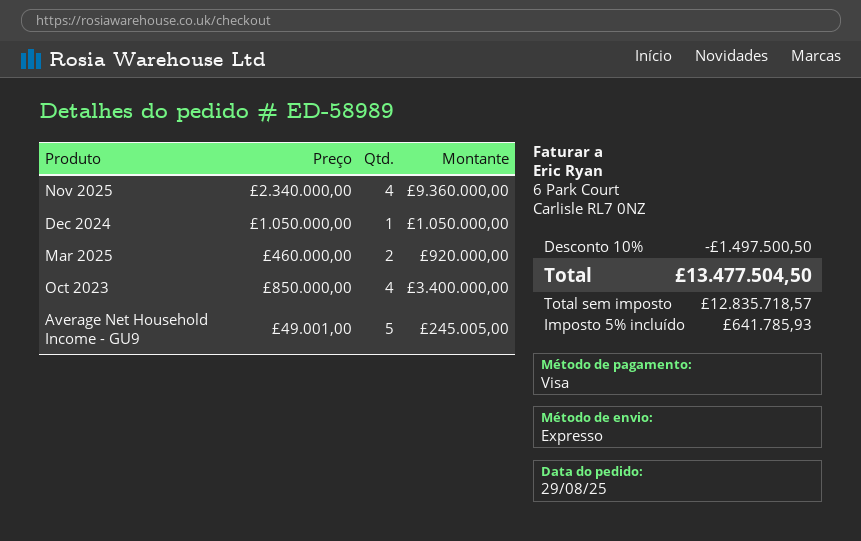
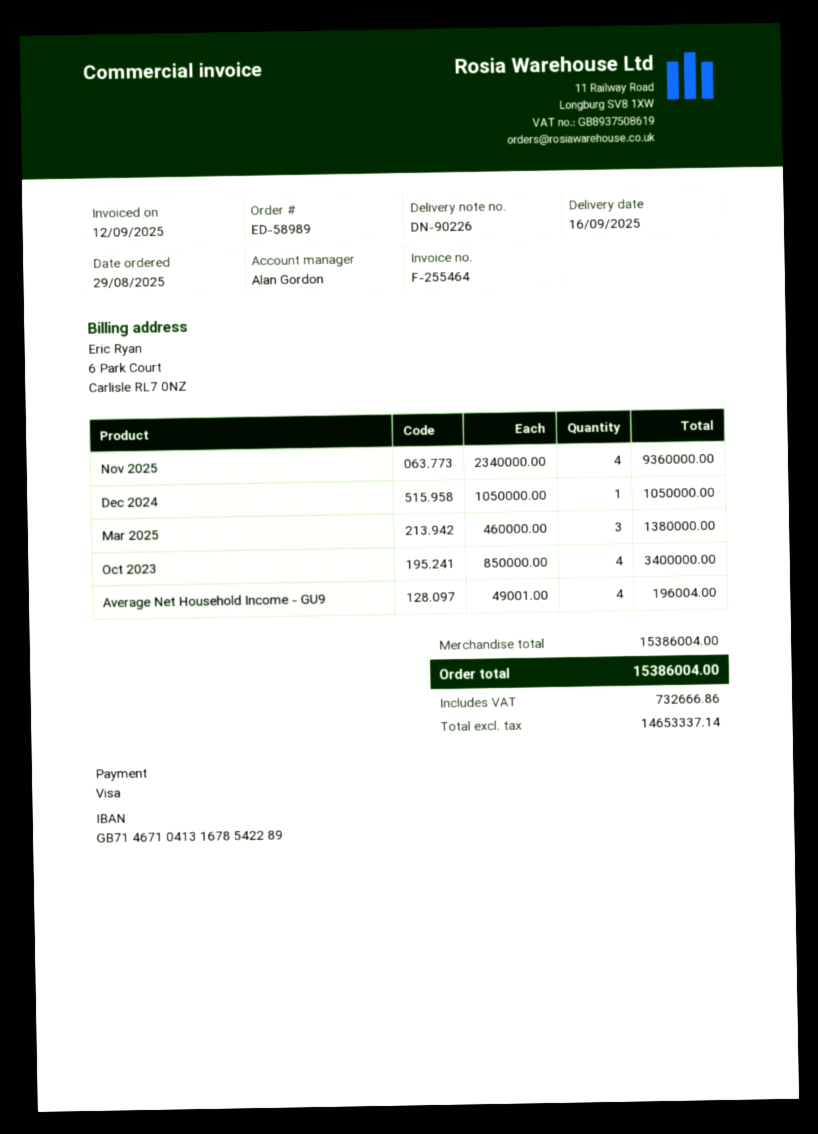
Mar 2025: 2 x 460000.00 = 920000.00 -> 3 x 460000.00 = 1380000.00
Average Net Household Income - GU9: 5 x 49001.00 = 245005.00 -> 4 x 49001.00 = 196004.00
discount: 10% = 1497500.50 -> none
net: 12835718.57 -> 14653337.14
tax: 641785.93 -> 732666.86
total: 13477504.50 -> 15386004.00

